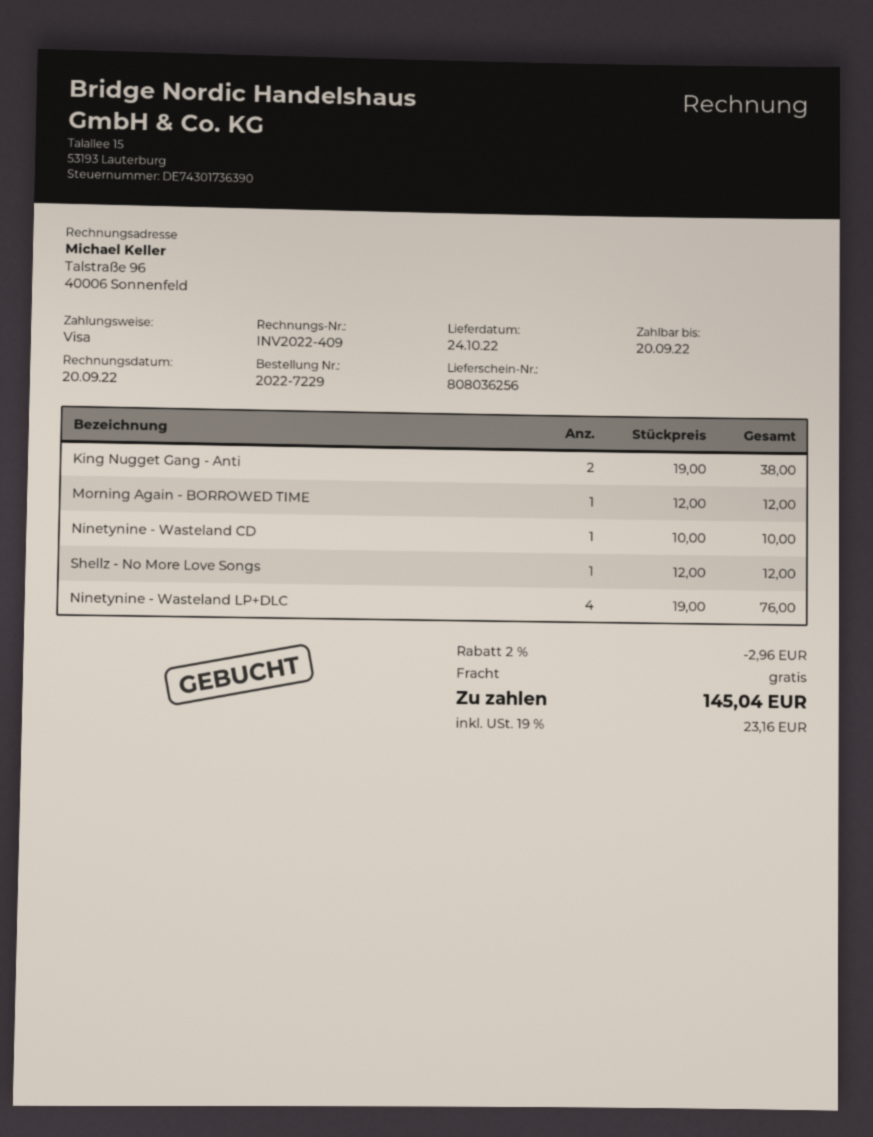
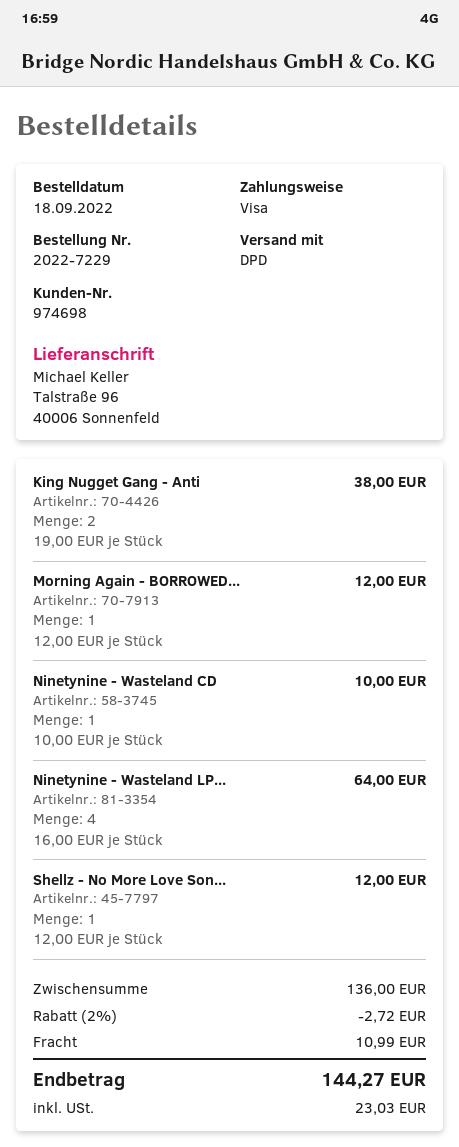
Ninetynine - Wasteland LP+DLC: 4 x 19.00 = 76.00 -> 4 x 16.00 = 64.00
discount: 2% = 2.96 -> 2% = 2.72
shipping: 0.00 -> 10.99
tax: 23.16 -> 23.03
total: 145.04 -> 144.27

